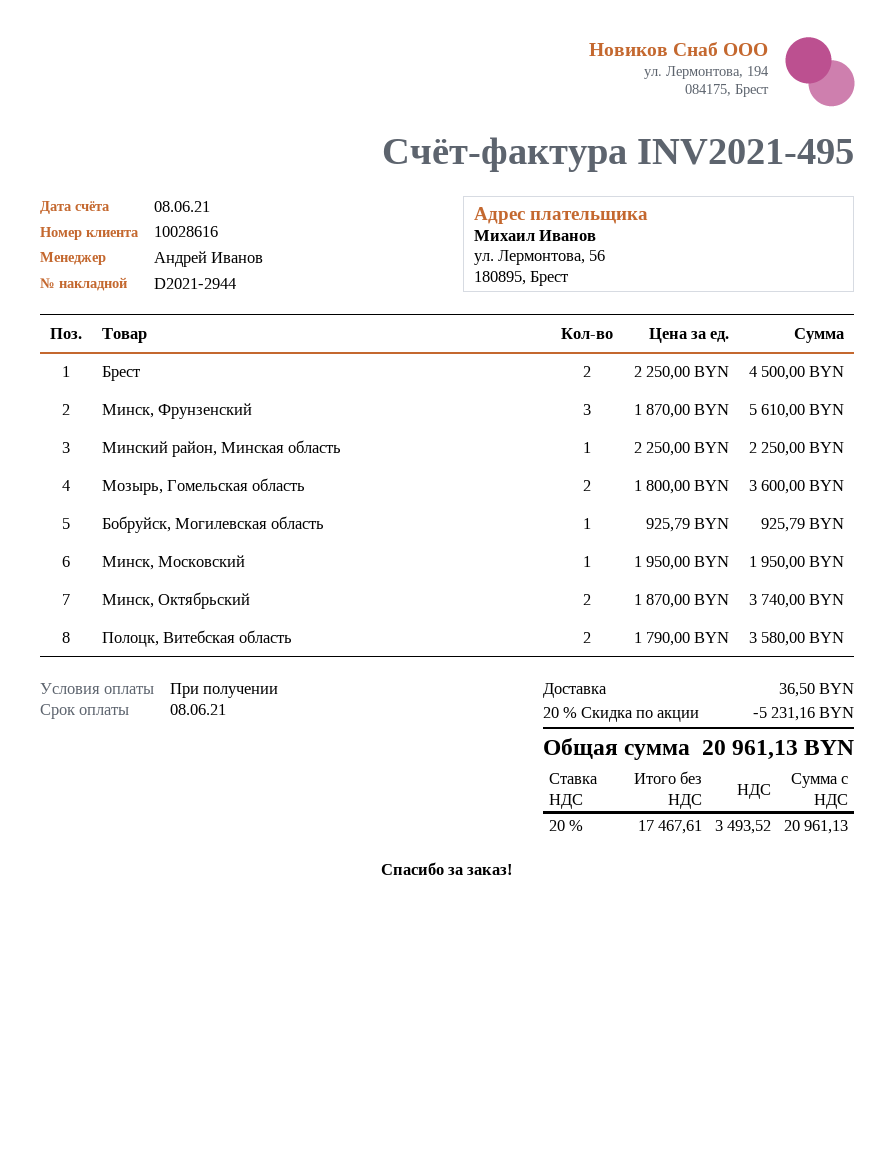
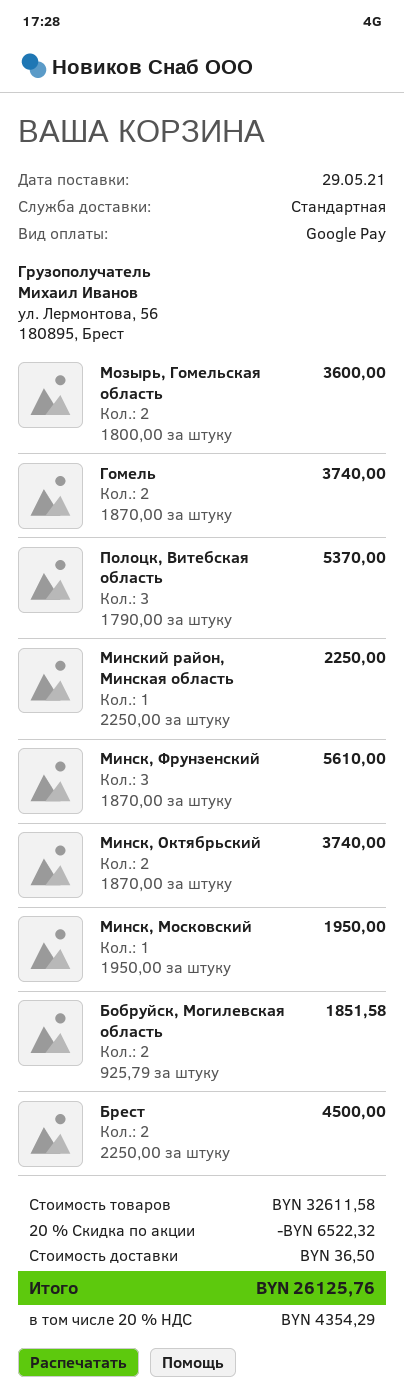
Бобруйск, Могилевская область: 1 x 925.79 = 925.79 -> 2 x 925.79 = 1851.58
Полоцк, Витебская область: 2 x 1790.00 = 3580.00 -> 3 x 1790.00 = 5370.00
Гомель: none -> 2 x 1870.00 = 3740.00
discount: 20% = 5231.16 -> 20% = 6522.32
tax: 20% = 3493.52 -> 20% = 4354.29
total: 20961.13 -> 26125.76

